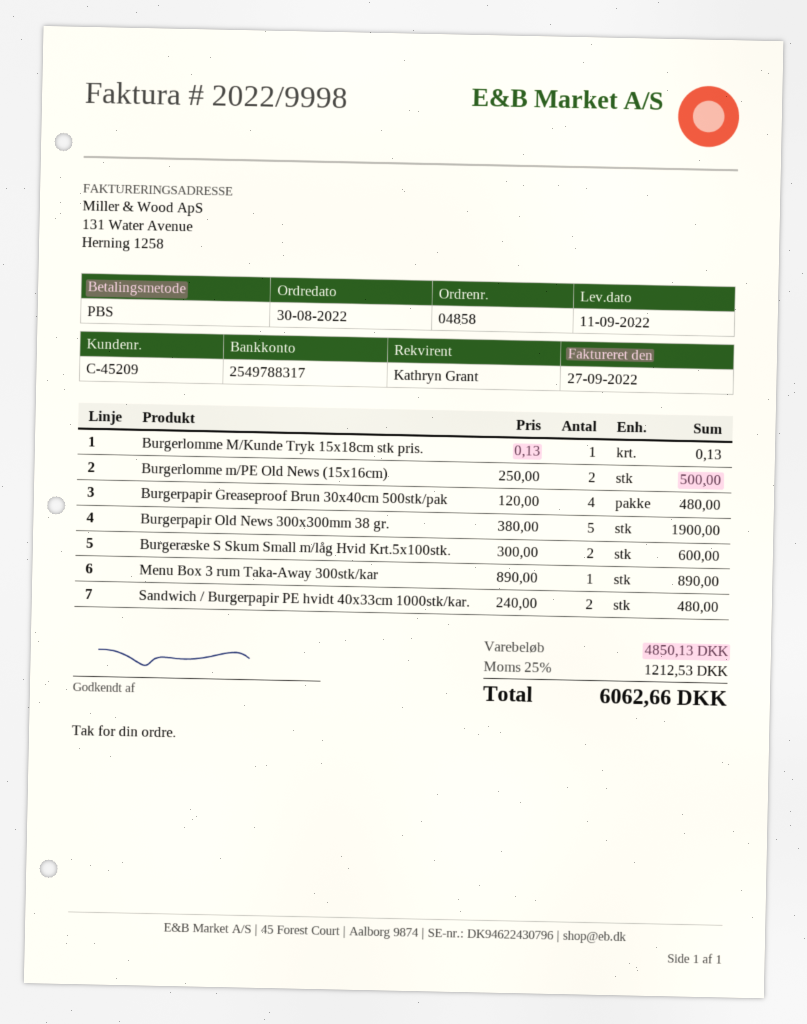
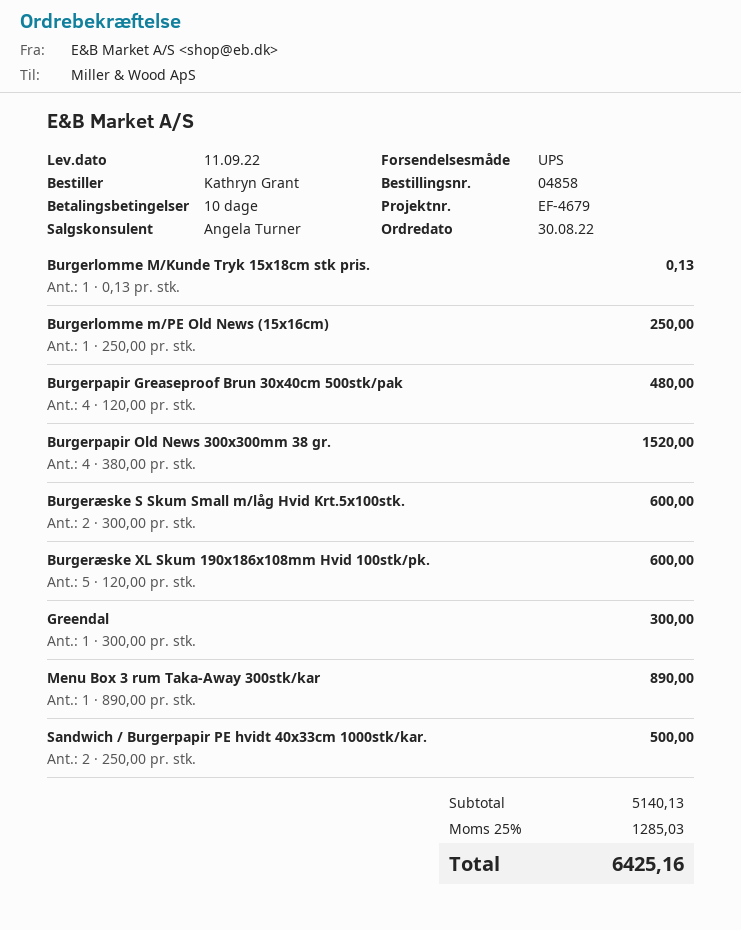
Burgerlomme m/PE Old News (15x16cm): 2 x 250.00 = 500.00 -> 1 x 250.00 = 250.00
Burgerpapir Old News 300x300mm 38 gr.: 5 x 380.00 = 1900.00 -> 4 x 380.00 = 1520.00
Sandwich / Burgerpapir PE hvidt 40x33cm 1000stk/kar.: 2 x 240.00 = 480.00 -> 2 x 250.00 = 500.00
Burgeræske XL Skum 190x186x108mm Hvid 100stk/pk.: none -> 5 x 120.00 = 600.00
Greendal: none -> 1 x 300.00 = 300.00
subtotal: 4850.13 -> 5140.13
tax: 25% = 1212.53 -> 25% = 1285.03
total: 6062.66 -> 6425.16

